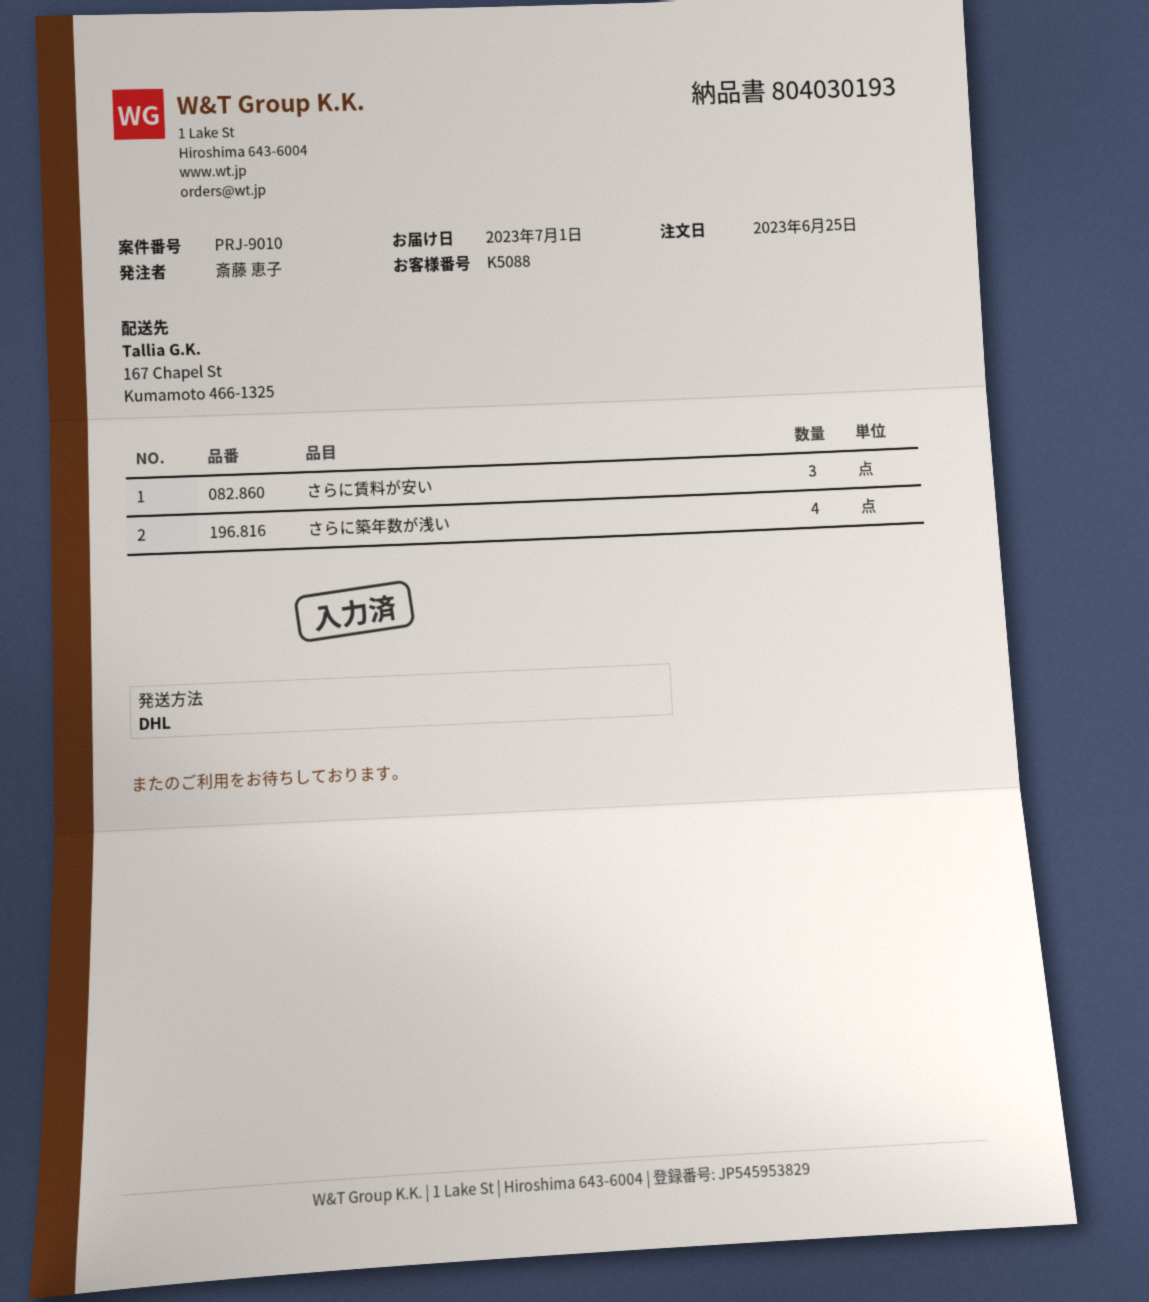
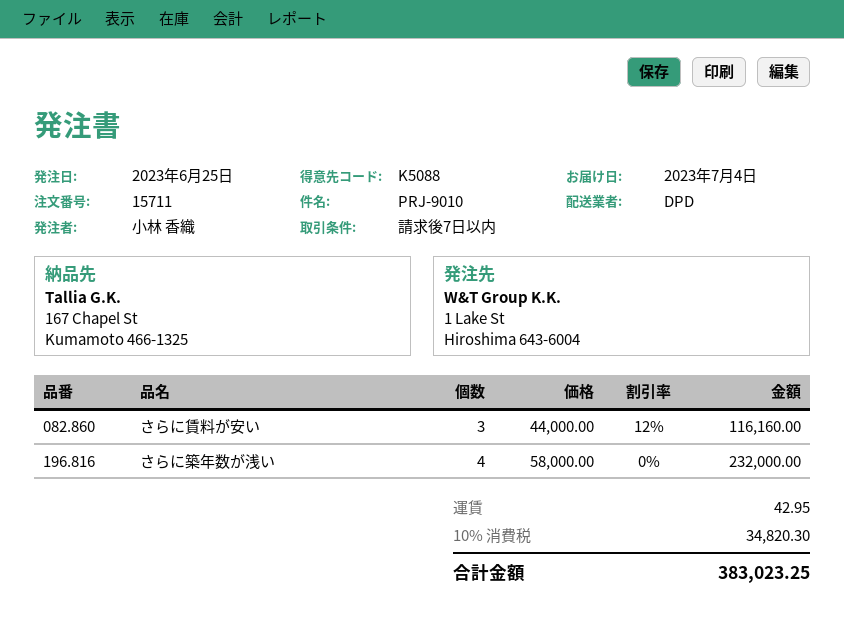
delivery date: 2023-07-01 -> 2023-07-04
ordered by: 斎藤 恵子 -> 小林 香織
shipping method: DHL -> DPD

